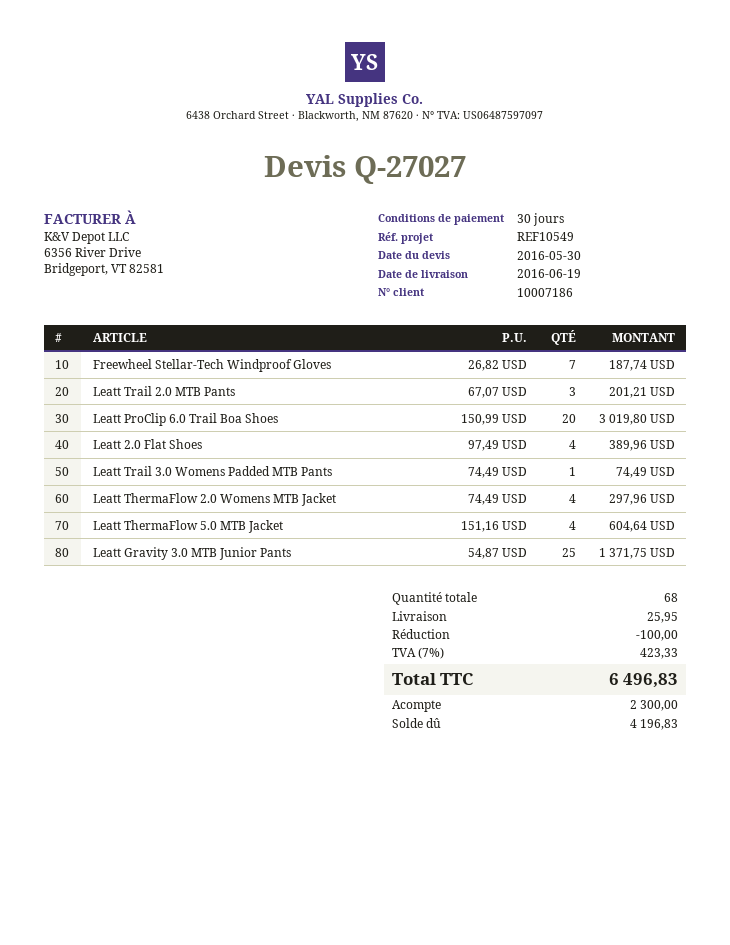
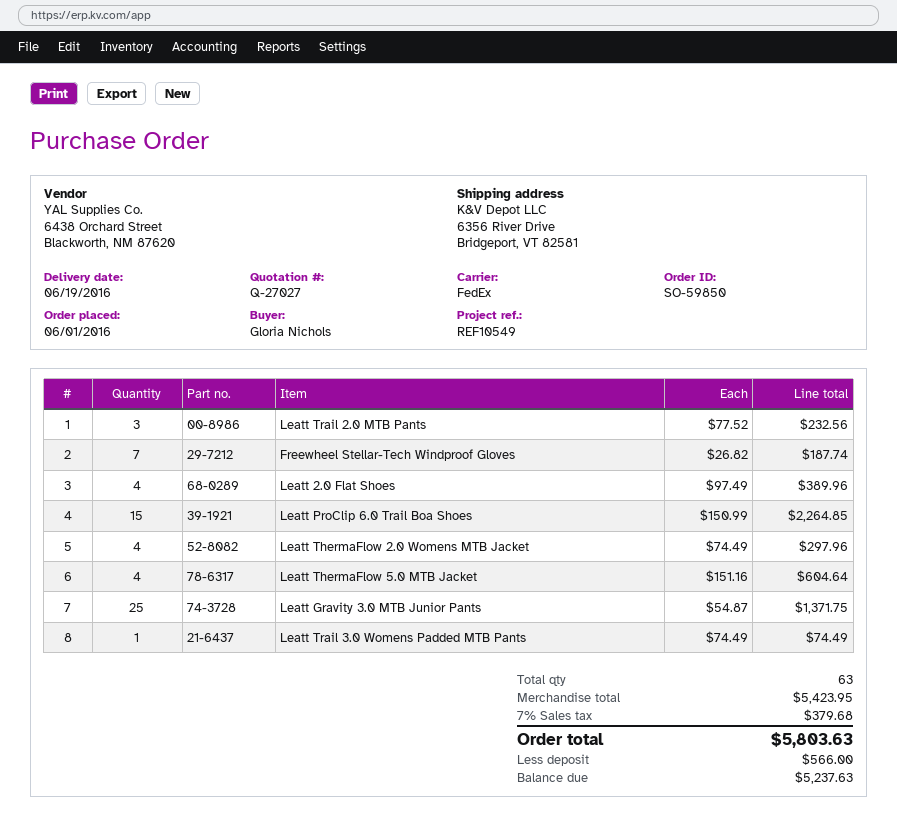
Leatt Trail 2.0 MTB Pants: 3 x 67.07 = 201.21 -> 3 x 77.52 = 232.56
Leatt ProClip 6.0 Trail Boa Shoes: 20 x 150.99 = 3019.80 -> 15 x 150.99 = 2264.85
total quantity: 68 -> 63
discount: 100.00 -> none
shipping: 25.95 -> none
tax: 7% = 423.33 -> 7% = 379.68
total: 6496.83 -> 5803.63
deposit: 2300.00 -> 566.00
balance: 4196.83 -> 5237.63

